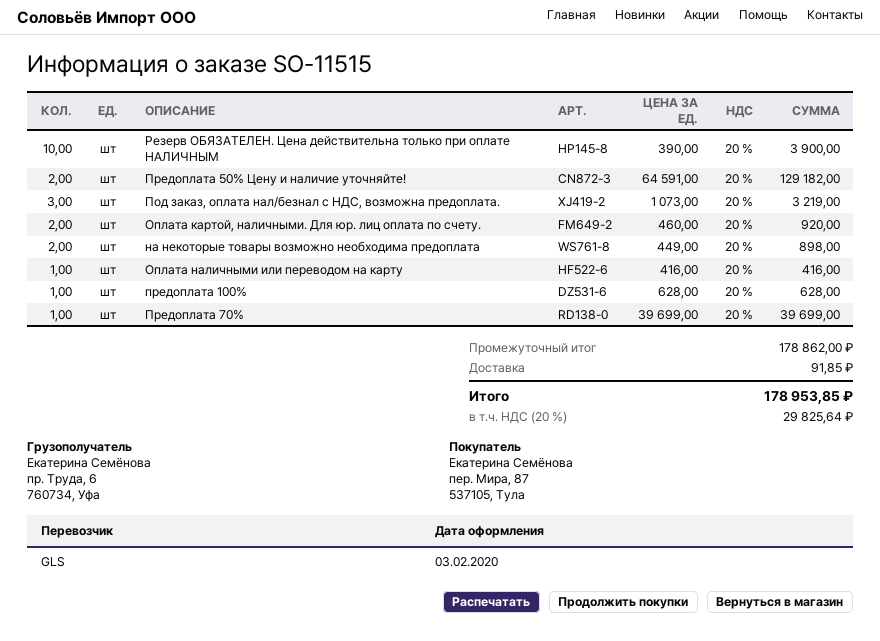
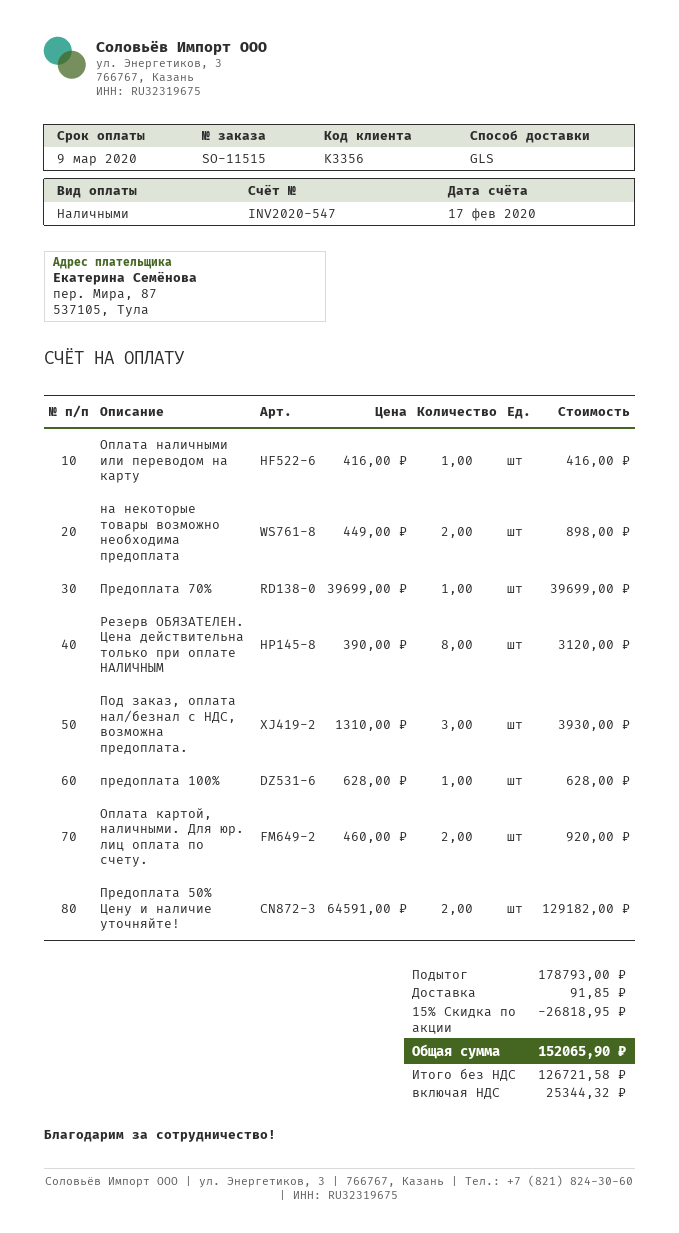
Резерв ОБЯЗАТЕЛЕН. Цена действительна только при оплате НАЛИЧНЫМ: 10 x 390.00 = 3900.00 -> 8 x 390.00 = 3120.00
Под заказ, оплата нал/безнал с НДС, возможна предоплата.: 3 x 1073.00 = 3219.00 -> 3 x 1310.00 = 3930.00
subtotal: 178862.00 -> 178793.00
discount: none -> 15% = 26818.95
tax: 29825.64 -> 25344.32
total: 178953.85 -> 152065.90

